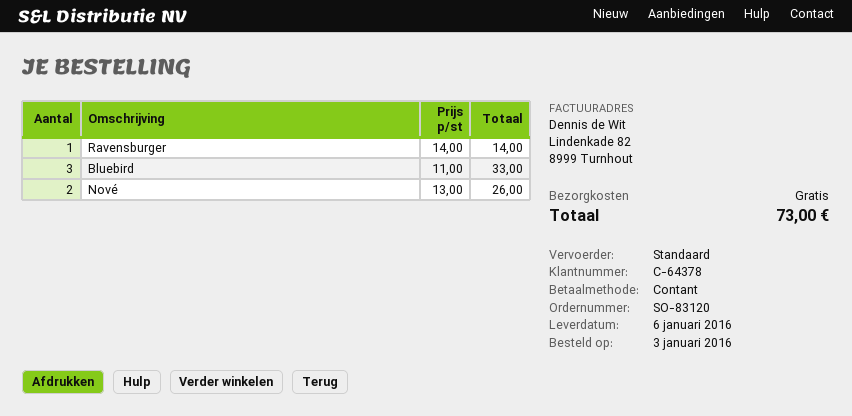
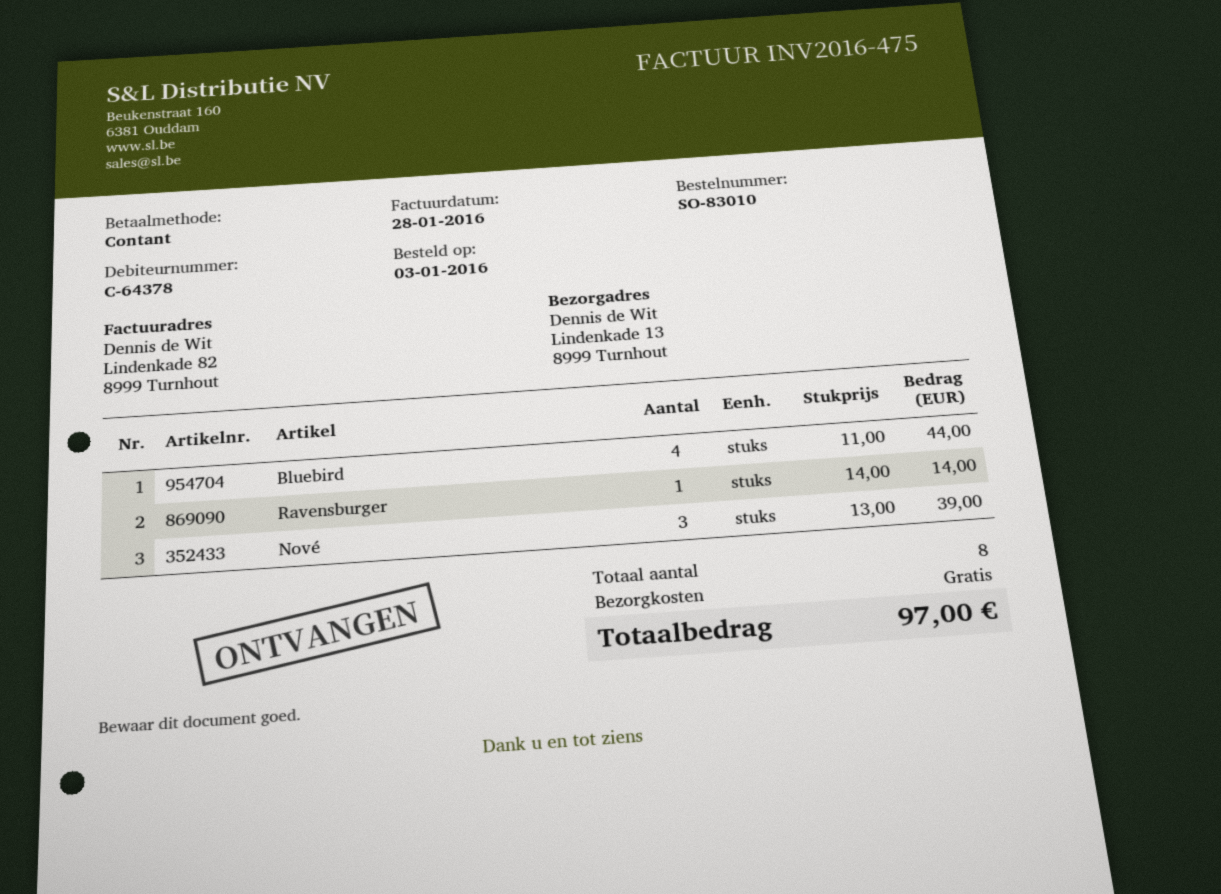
order number: SO-83120 -> SO-83010
Bluebird: 3 x 11.00 = 33.00 -> 4 x 11.00 = 44.00
Nové: 2 x 13.00 = 26.00 -> 3 x 13.00 = 39.00
total: 73.00 -> 97.00

